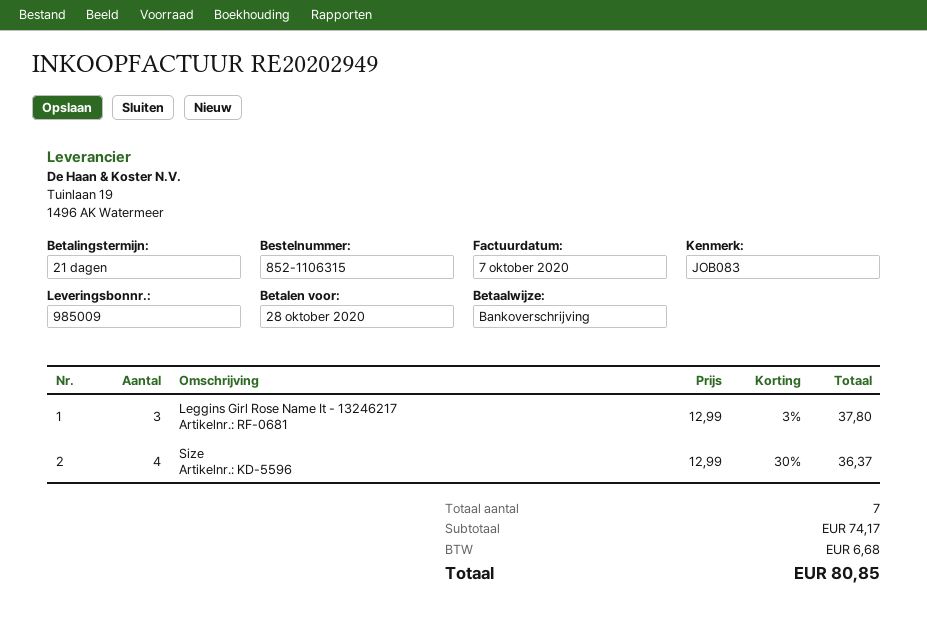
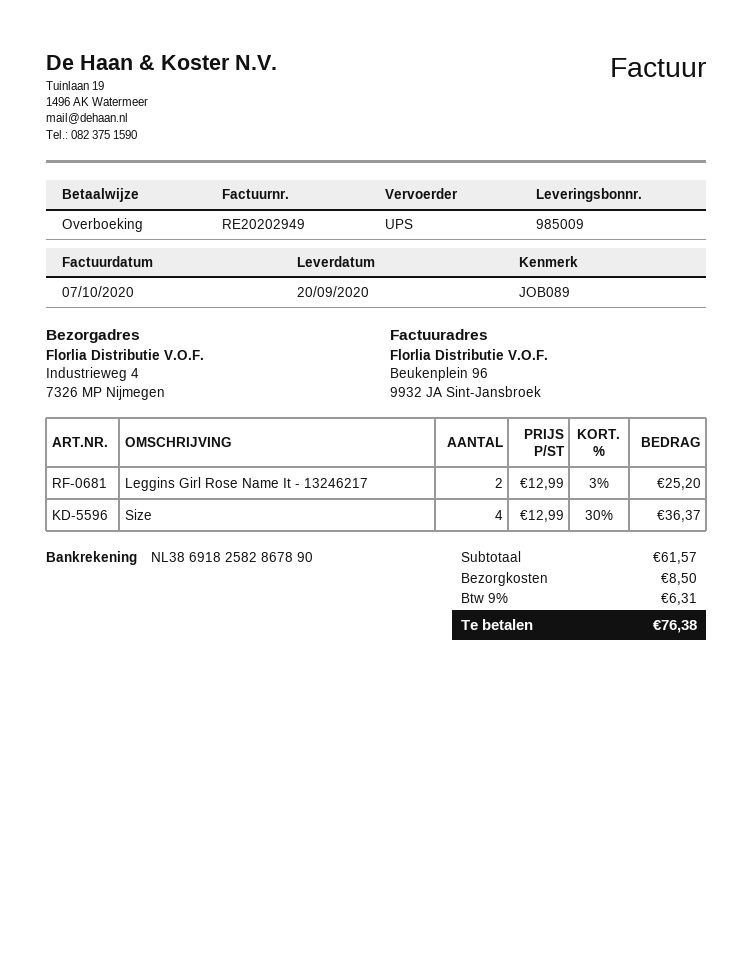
reference: JOB083 -> JOB089
Leggins Girl Rose Name It - 13246217: 3 x 12.99 - 3% = 37.80 -> 2 x 12.99 - 3% = 25.20
subtotal: 74.17 -> 61.57
shipping: none -> 8.50
tax: 6.68 -> 6.31
total: 80.85 -> 76.38

